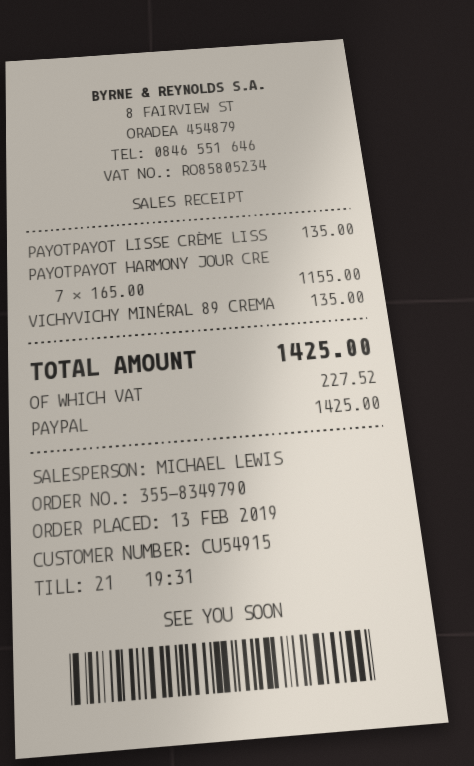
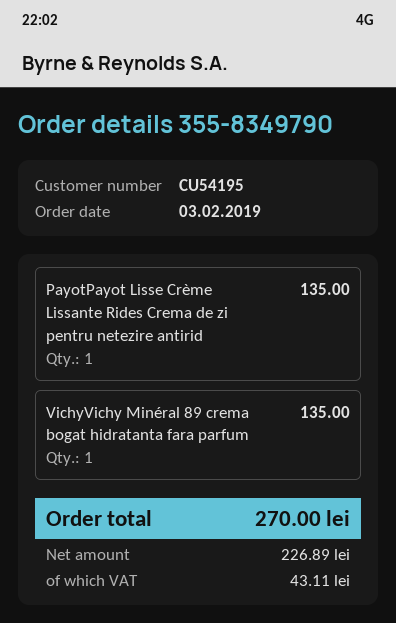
order date: 2019-02-13 -> 2019-02-03
customer number: CU54915 -> CU54195
PAYOTPAYOT HARMONY JOUR CRE: 7 for 1155.00 -> none
tax: 227.52 -> 43.11
total: 1425.00 -> 270.00

